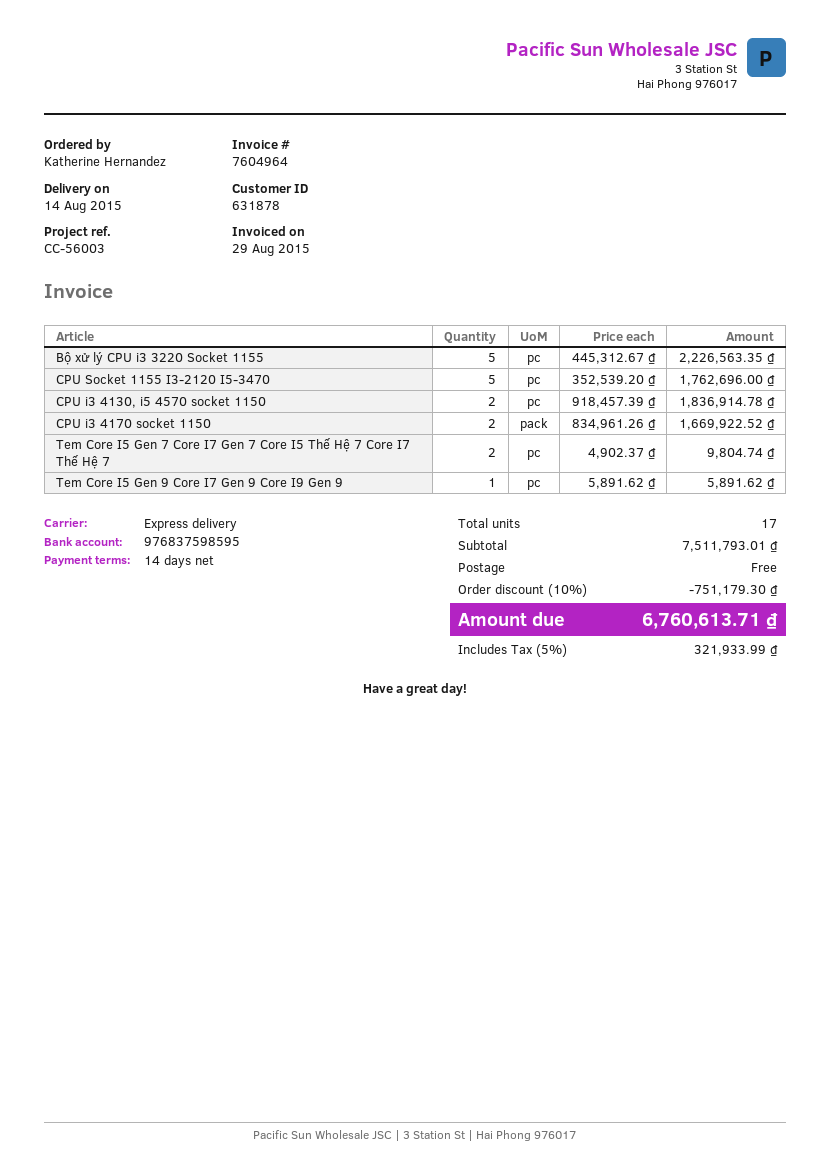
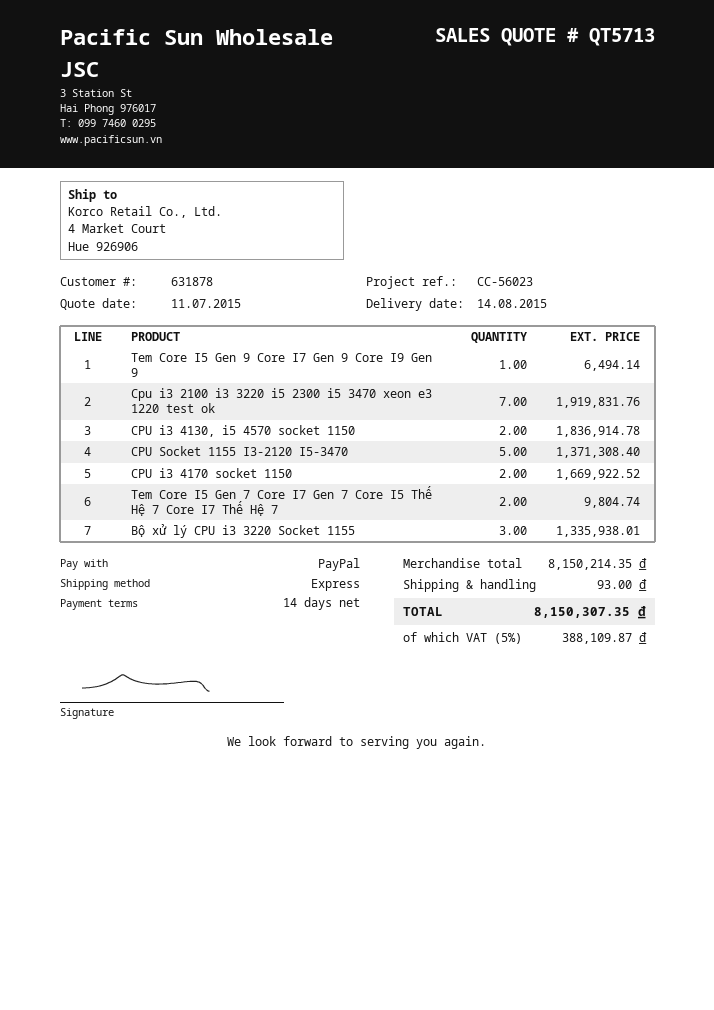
reference: CC-56003 -> CC-56023
Bộ xử lý CPU i3 3220 Socket 1155: 5 for 2226563.35 -> 3 for 1335938.01
CPU Socket 1155 I3-2120 I5-3470: 5 for 1762696.00 -> 5 for 1371308.40
Tem Core I5 Gen 9 Core I7 Gen 9 Core I9 Gen 9: 1 for 5891.62 -> 1 for 6494.14
Cpu i3 2100 i3 3220 i5 2300 i5 3470 xeon e3 1220 test ok: none -> 7 for 1919831.76
subtotal: 7511793.01 -> 8150214.35
discount: 10% = 751179.30 -> none
shipping: 0.00 -> 93.00
tax: 5% = 321933.99 -> 5% = 388109.87
total: 6760613.71 -> 8150307.35

